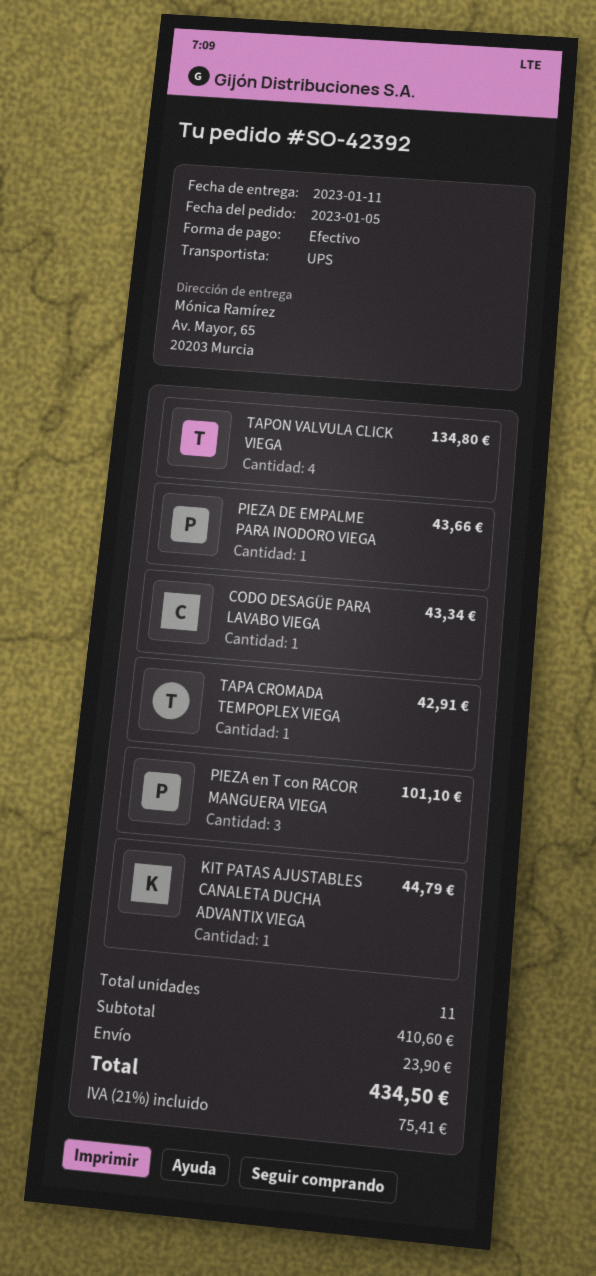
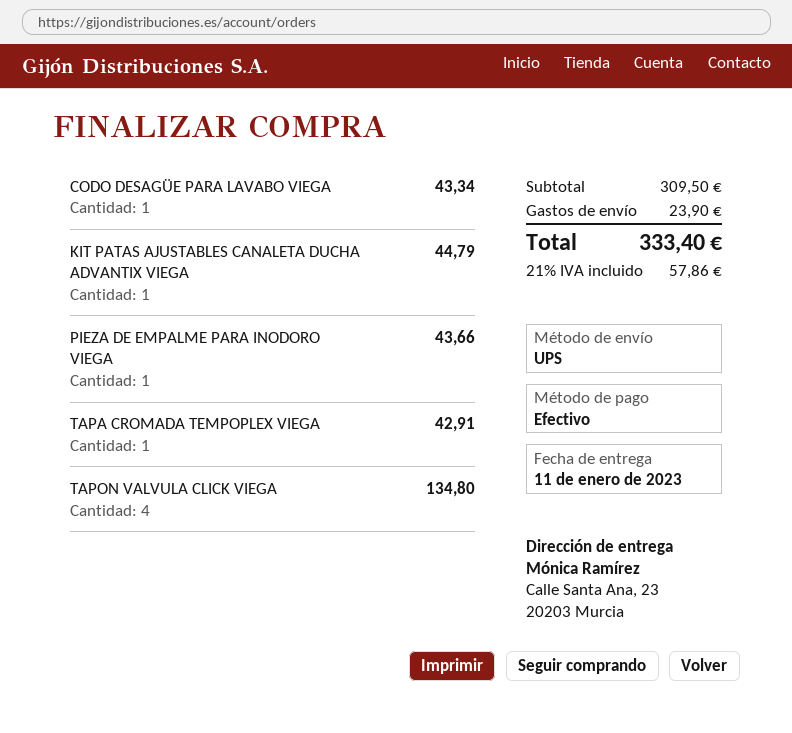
ship to: Av. Mayor, 65, 20203 Murcia -> Calle Santa Ana, 23, 20203 Murcia
PIEZA en T con RACOR MANGUERA VIEGA: 3 for 101.10 -> none
subtotal: 410.60 -> 309.50
tax: 21% = 75.41 -> 21% = 57.86
total: 434.50 -> 333.40

